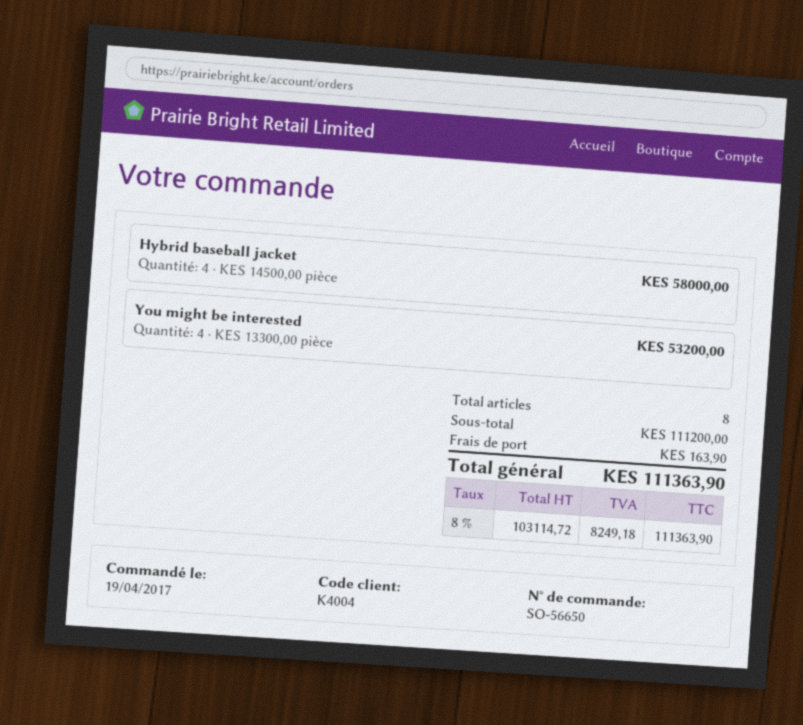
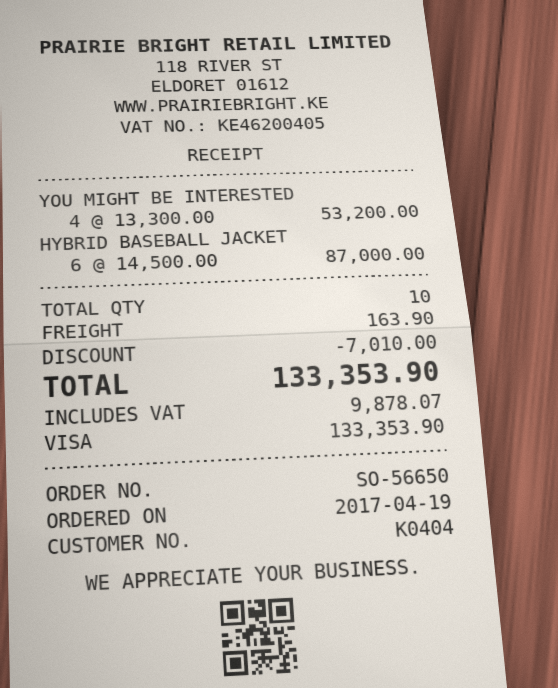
customer number: K4004 -> K0404
Hybrid baseball jacket: 4 x 14500.00 = 58000.00 -> 6 x 14500.00 = 87000.00
total quantity: 8 -> 10
discount: none -> 7010.00
tax: 8249.18 -> 9878.07
total: 111363.90 -> 133353.90

